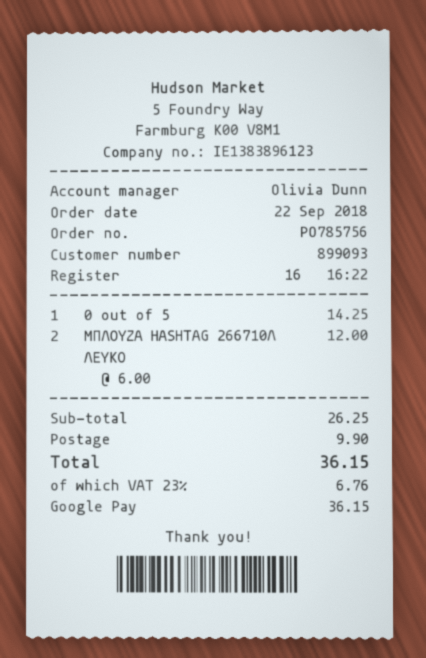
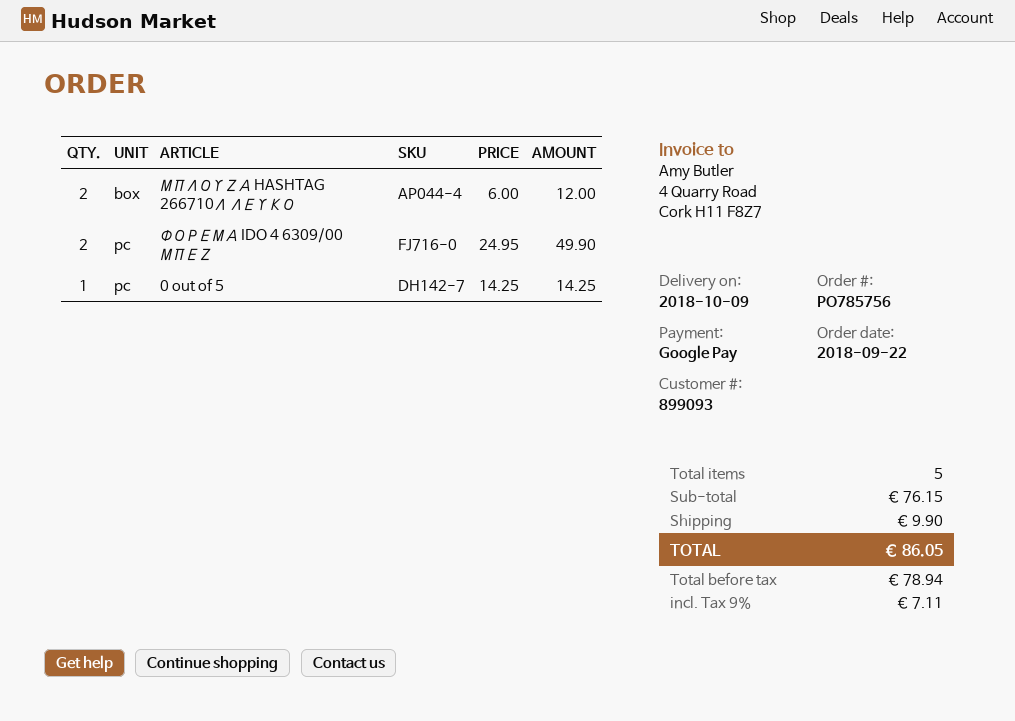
ΦΟΡΕΜΑ IDO 4 6309/00 ΜΠΕΖ: none -> 2 x 24.95 = 49.90
subtotal: 26.25 -> 76.15
tax: 23% = 6.76 -> 9% = 7.11
total: 36.15 -> 86.05

